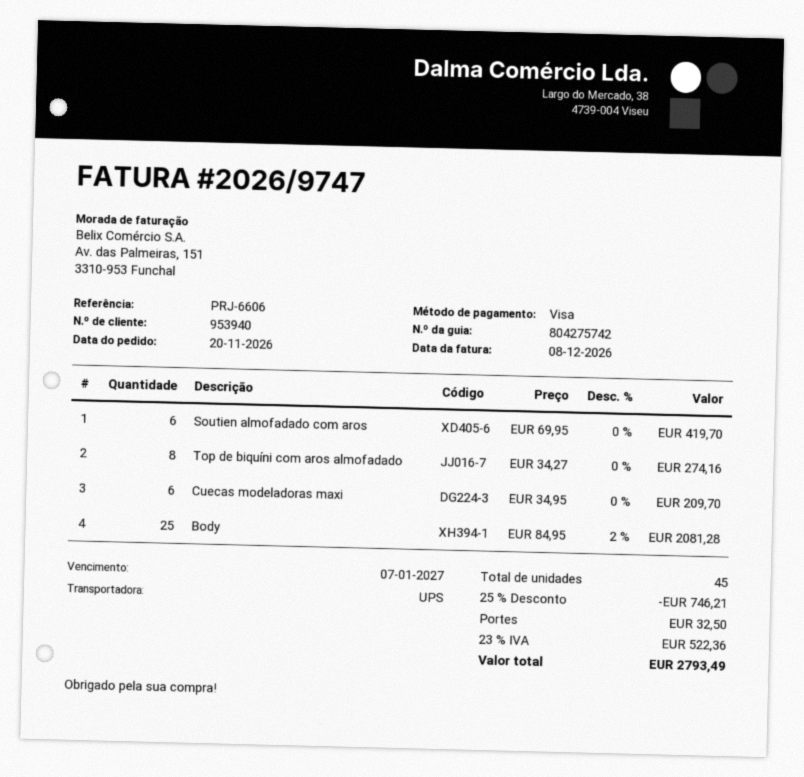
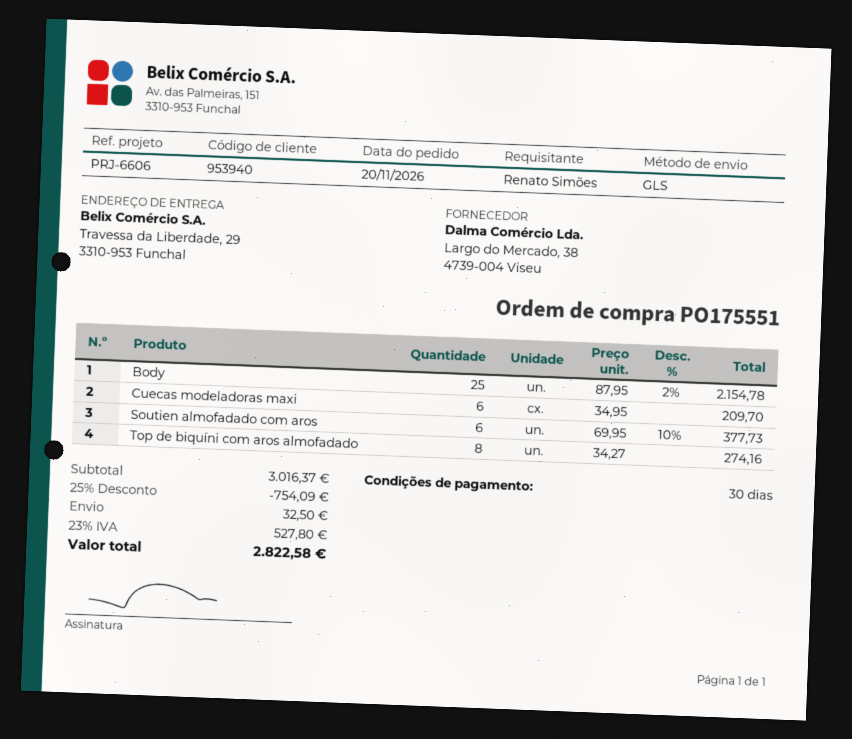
shipping method: UPS -> GLS
Soutien almofadado com aros: 6 x 69.95 = 419.70 -> 6 x 69.95 - 10% = 377.73
Body: 25 x 84.95 - 2% = 2081.28 -> 25 x 87.95 - 2% = 2154.78
discount: 25% = 746.21 -> 25% = 754.09
tax: 23% = 522.36 -> 23% = 527.80
total: 2793.49 -> 2822.58

